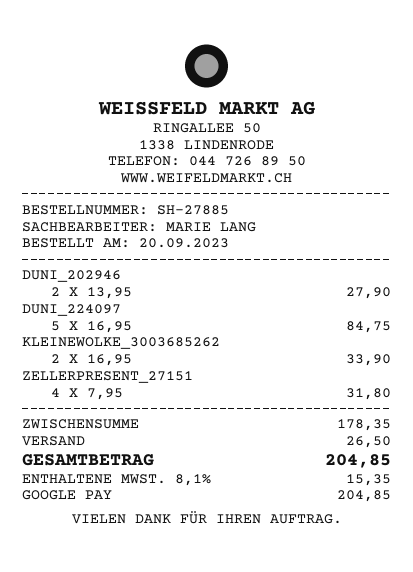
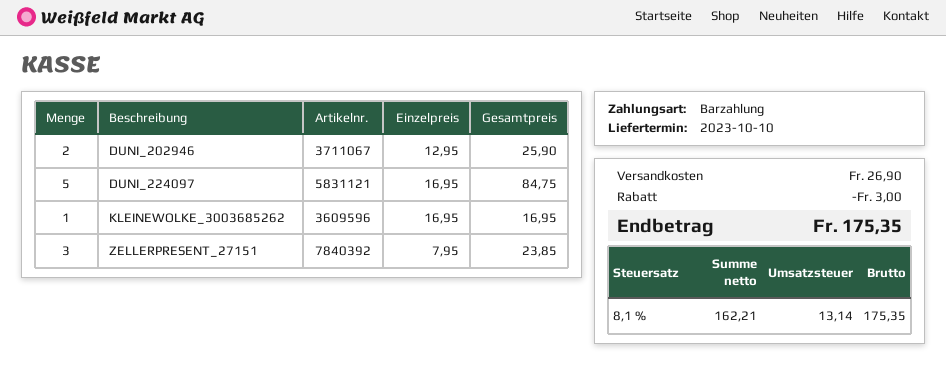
payment method: Google Pay -> cash
DUNI_202946: 2 x 13.95 = 27.90 -> 2 x 12.95 = 25.90
KLEINEWOLKE_3003685262: 2 x 16.95 = 33.90 -> 1 x 16.95 = 16.95
ZELLERPRESENT_27151: 4 x 7.95 = 31.80 -> 3 x 7.95 = 23.85
discount: none -> 3.00
shipping: 26.50 -> 26.90
tax: 8.1% = 15.35 -> 8.1% = 13.14
total: 204.85 -> 175.35

